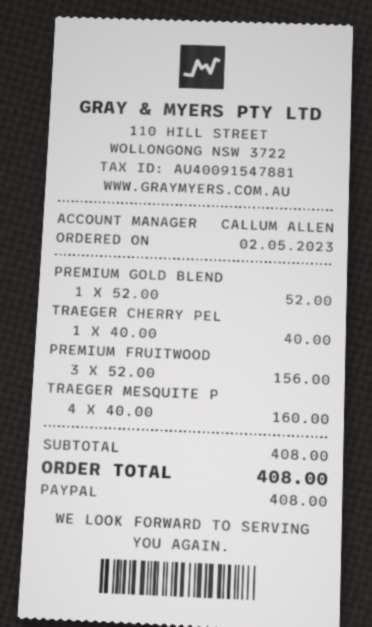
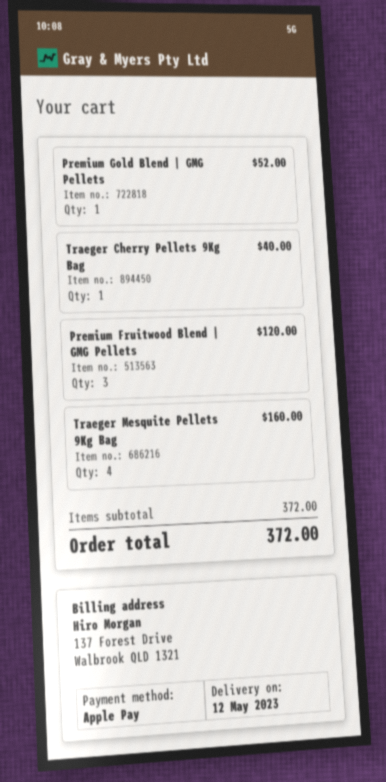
payment method: PayPal -> Apple Pay
PREMIUM FRUITWOOD: 3 for 156.00 -> 3 for 120.00
subtotal: 408.00 -> 372.00
total: 408.00 -> 372.00

